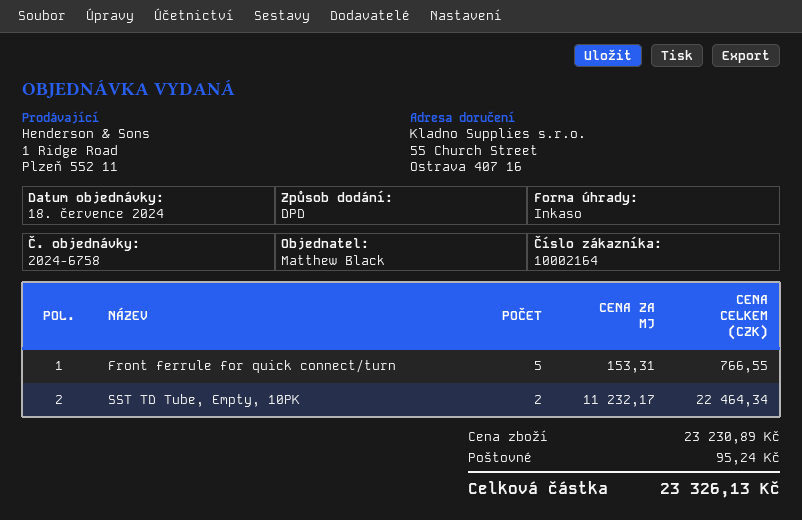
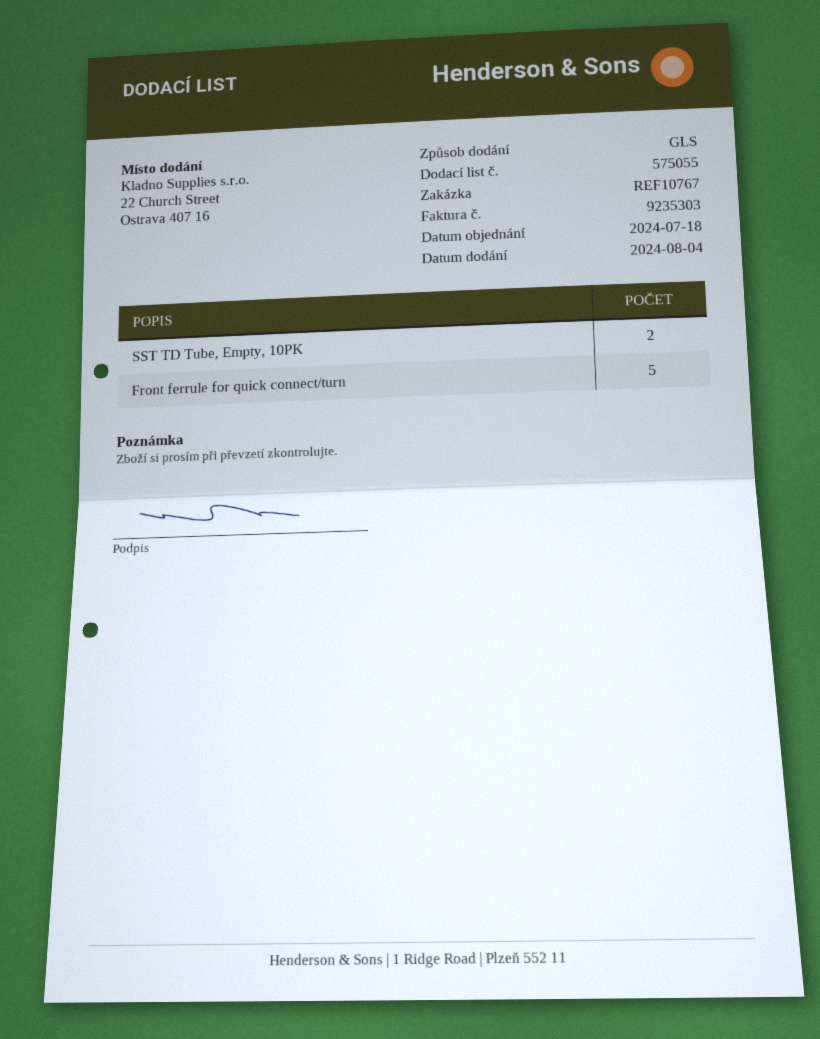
shipping method: DPD -> GLS
ship to: 55 Church Street, Ostrava 407 16 -> 22 Church Street, Ostrava 407 16

